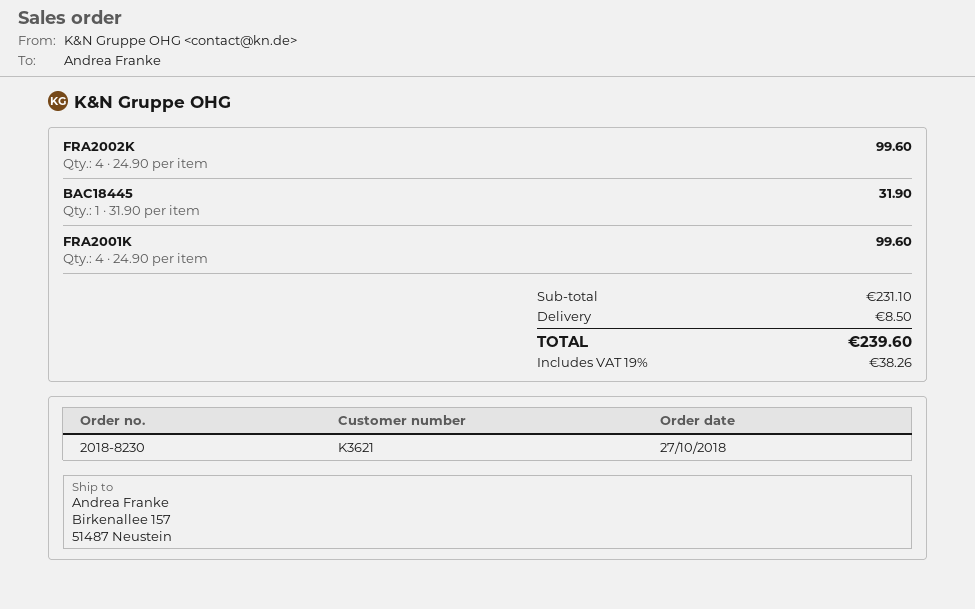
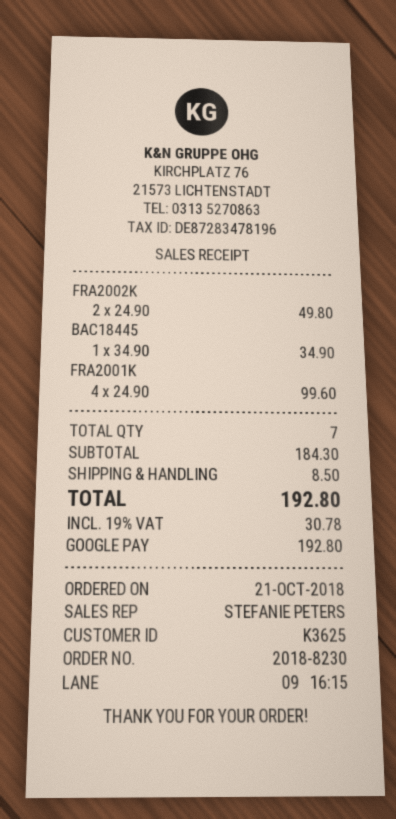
order date: 2018-10-27 -> 2018-10-21
customer number: K3621 -> K3625
FRA2002K: 4 x 24.90 = 99.60 -> 2 x 24.90 = 49.80
BAC18445: 1 x 31.90 = 31.90 -> 1 x 34.90 = 34.90
subtotal: 231.10 -> 184.30
tax: 19% = 38.26 -> 19% = 30.78
total: 239.60 -> 192.80

